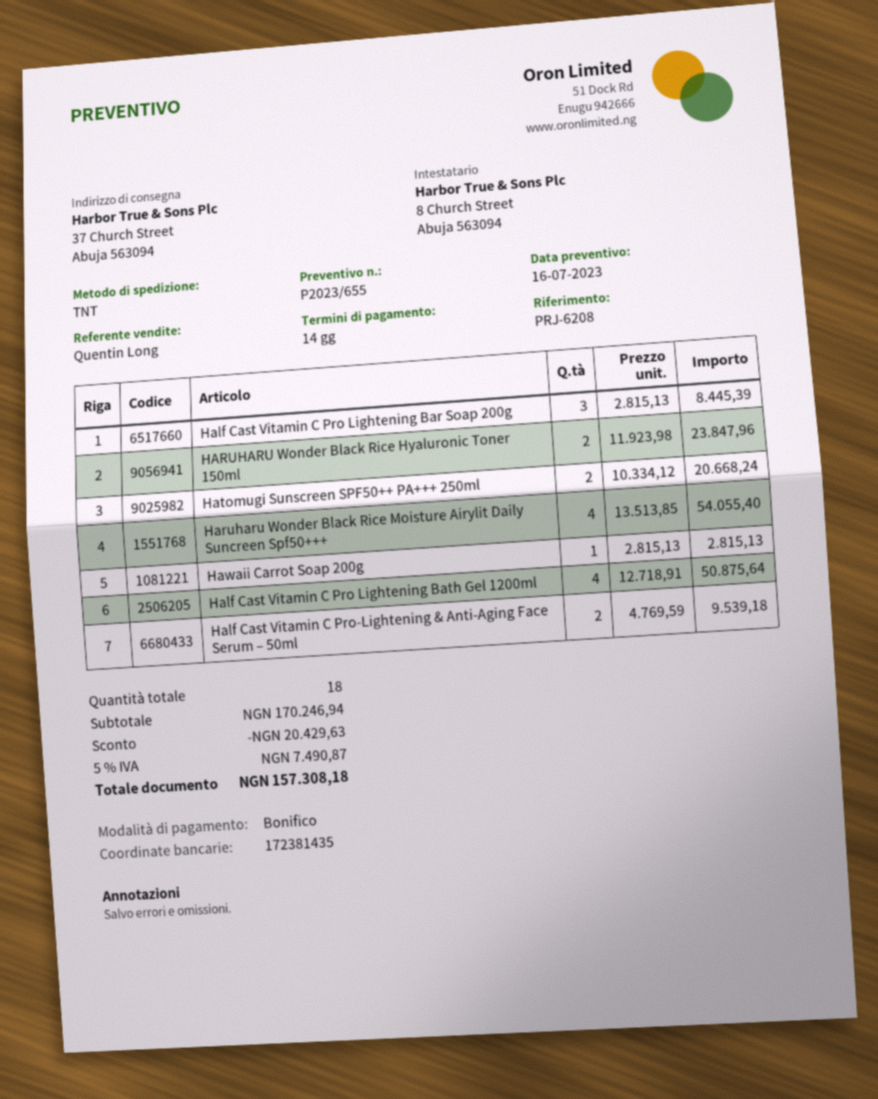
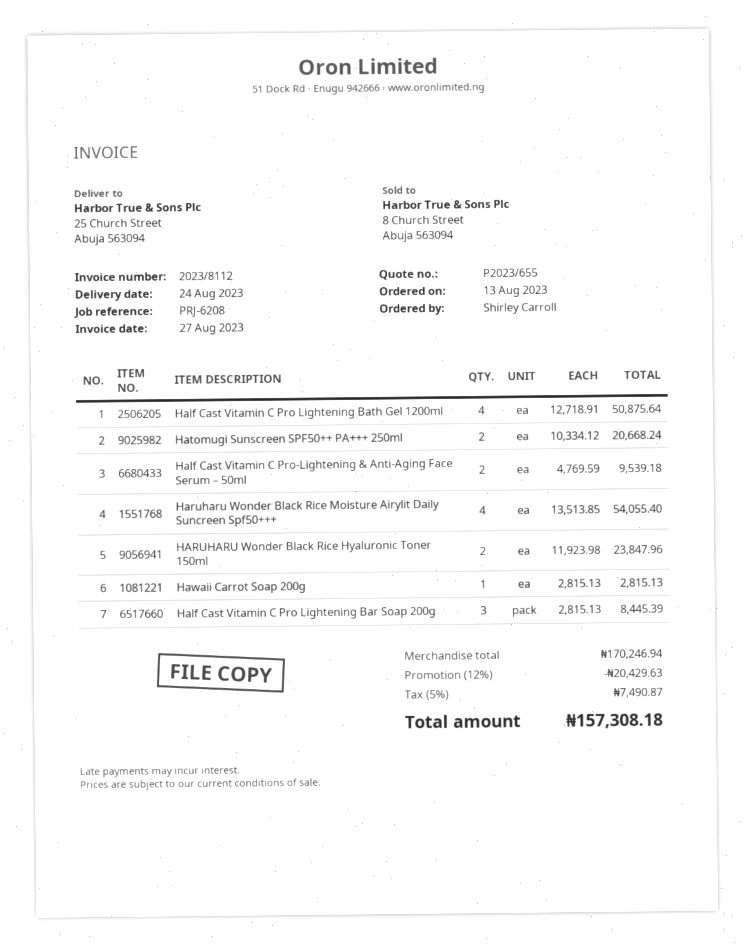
ship to: 37 Church Street, Abuja 563094 -> 25 Church Street, Abuja 563094

